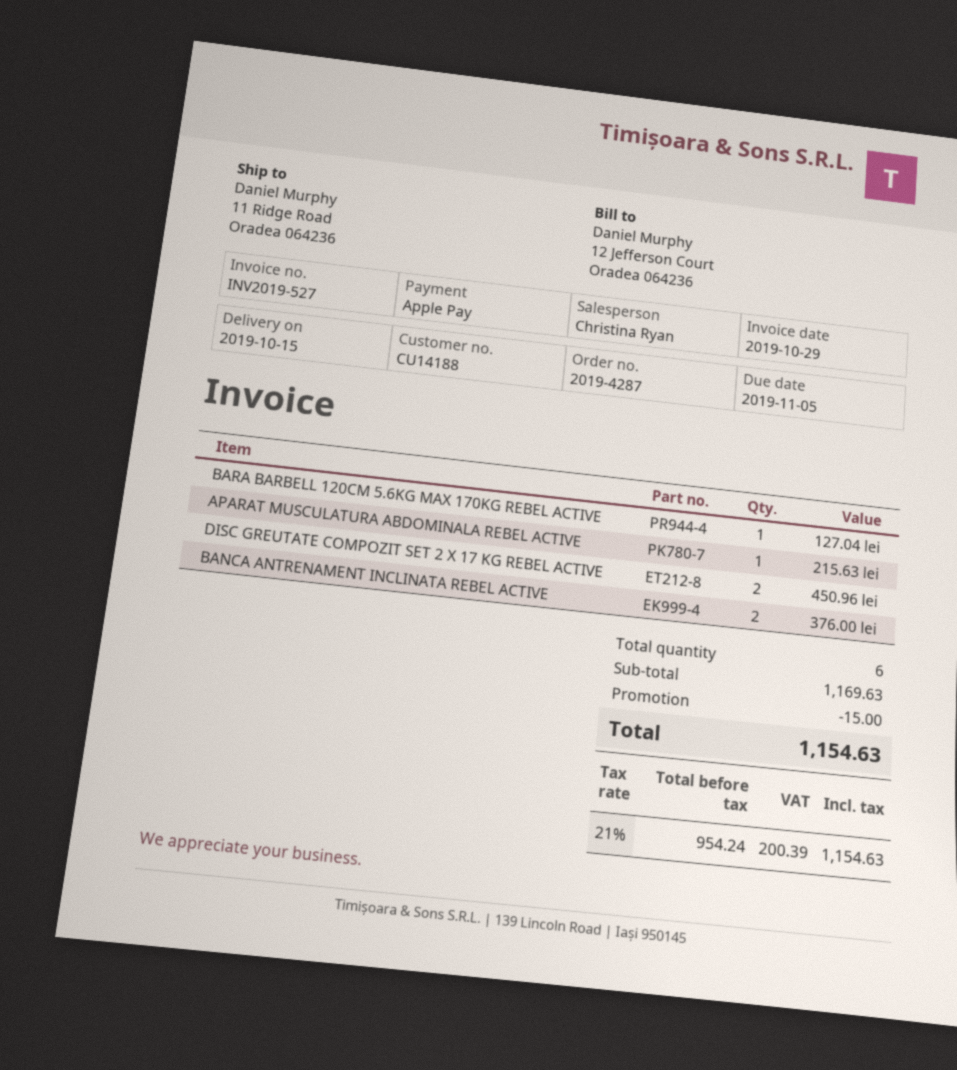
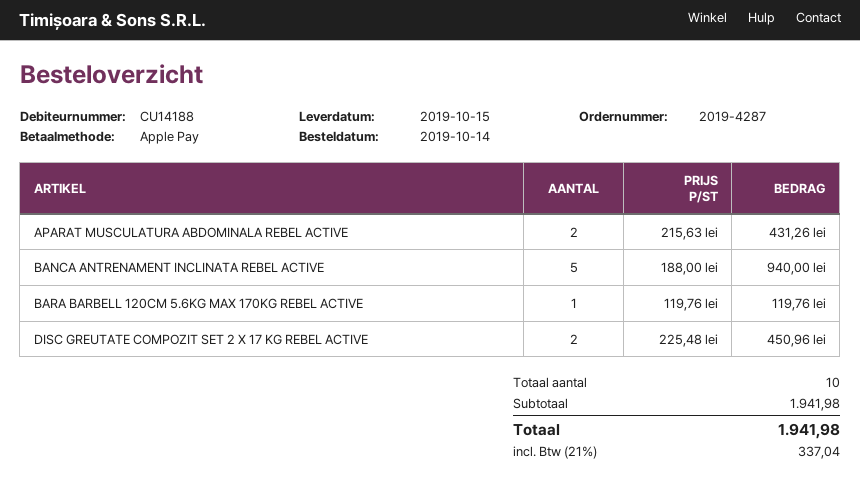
BARA BARBELL 120CM 5.6KG MAX 170KG REBEL ACTIVE: 1 for 127.04 -> 1 for 119.76
APARAT MUSCULATURA ABDOMINALA REBEL ACTIVE: 1 for 215.63 -> 2 for 431.26
BANCA ANTRENAMENT INCLINATA REBEL ACTIVE: 2 for 376.00 -> 5 for 940.00
total quantity: 6 -> 10
subtotal: 1169.63 -> 1941.98
discount: 15.00 -> none
tax: 21% = 200.39 -> 21% = 337.04
total: 1154.63 -> 1941.98

